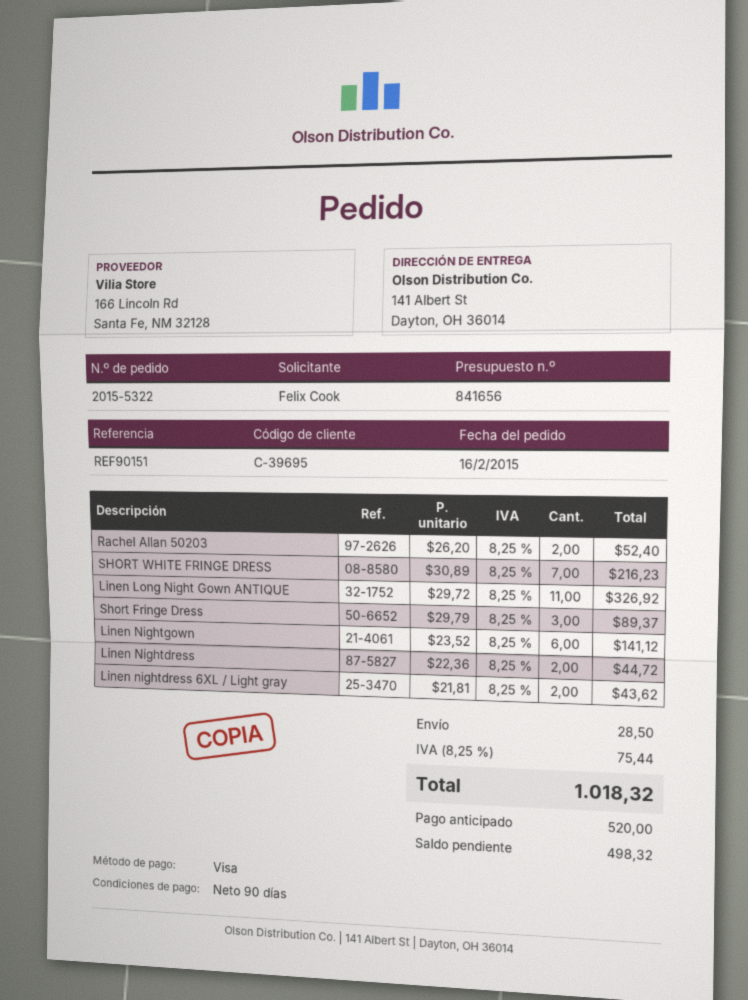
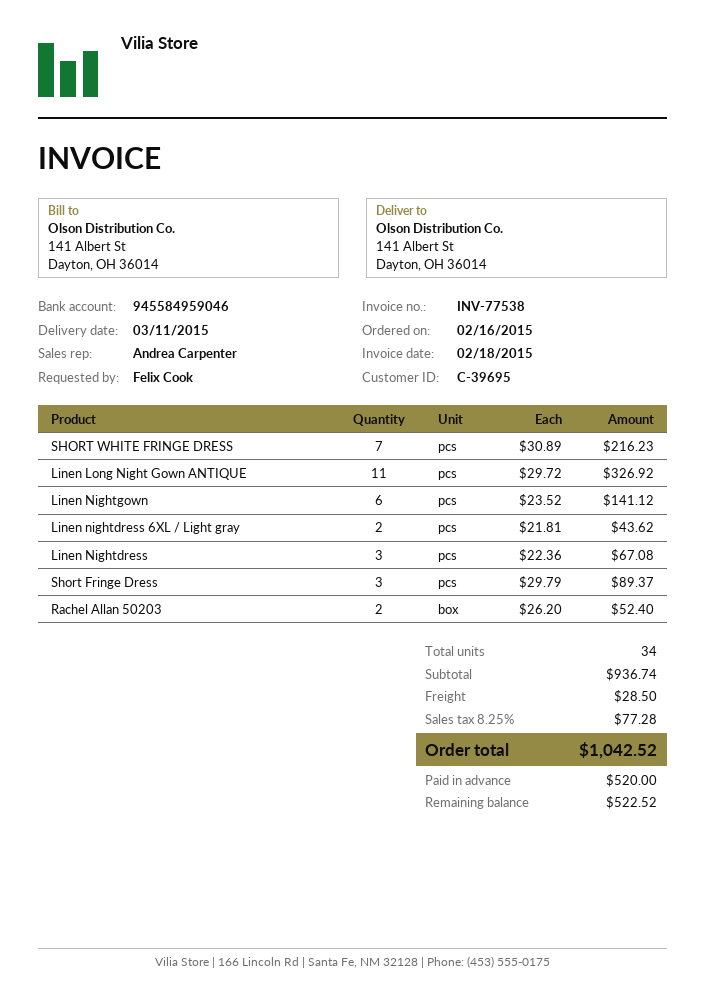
Linen Nightdress: 2 x 22.36 = 44.72 -> 3 x 22.36 = 67.08
tax: 8.25% = 75.44 -> 8.25% = 77.28
total: 1018.32 -> 1042.52
balance: 498.32 -> 522.52

